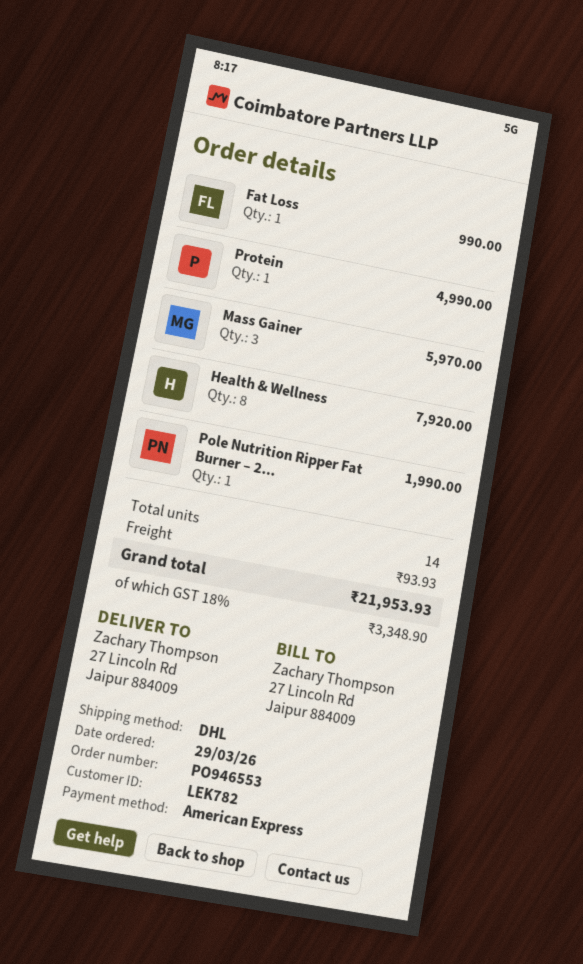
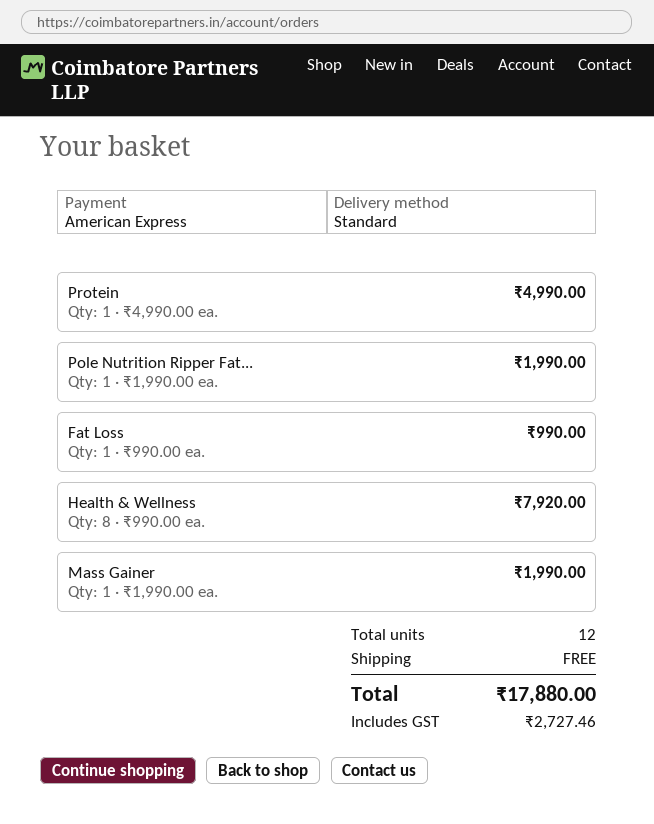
shipping method: DHL -> standard
Mass Gainer: 3 for 5970.00 -> 1 for 1990.00
total quantity: 14 -> 12
shipping: 93.93 -> 0.00
tax: 3348.90 -> 2727.46
total: 21953.93 -> 17880.00

